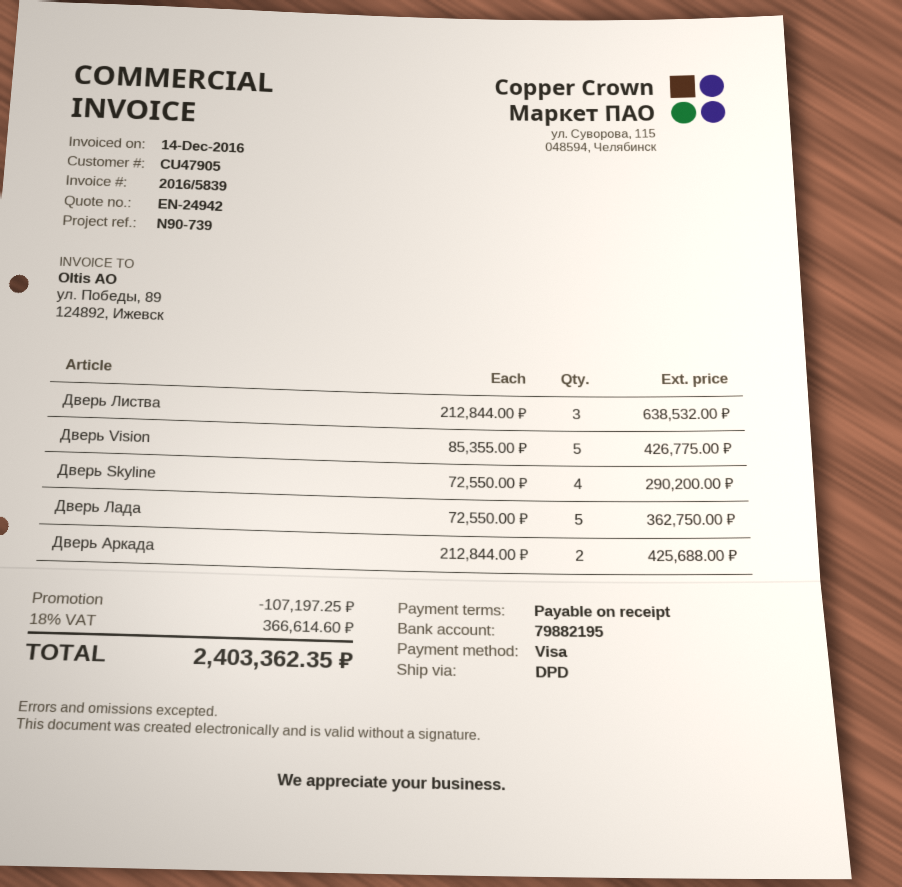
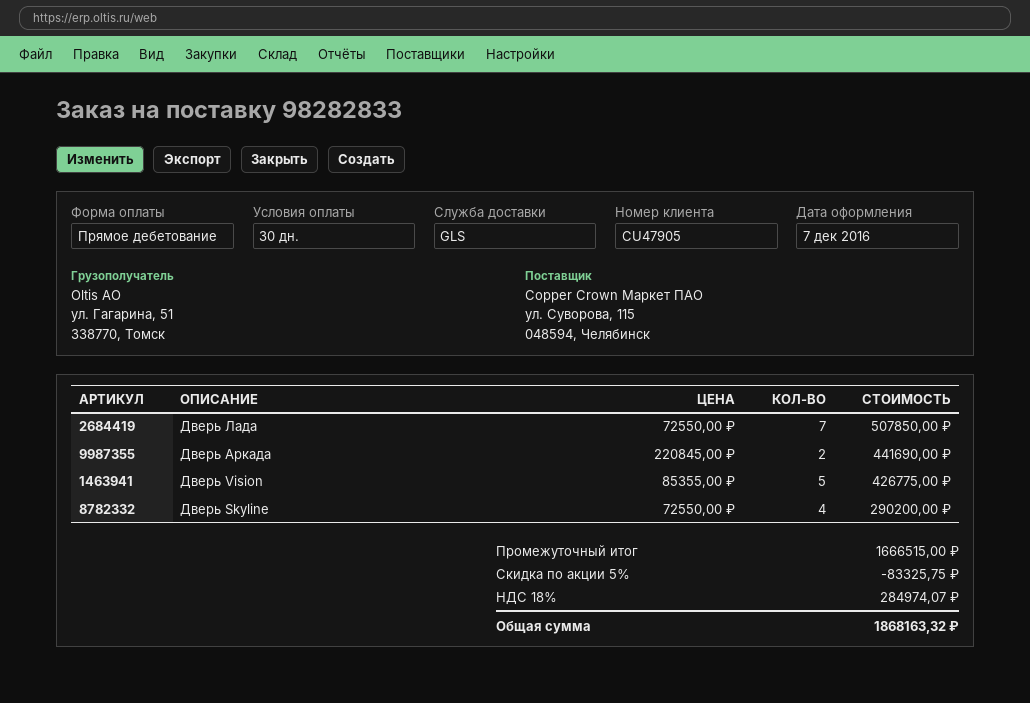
payment terms: on receipt -> 30 days
payment method: Visa -> direct debit
shipping method: DPD -> GLS
Дверь Листва: 3 x 212844.00 = 638532.00 -> none
Дверь Лада: 5 x 72550.00 = 362750.00 -> 7 x 72550.00 = 507850.00
Дверь Аркада: 2 x 212844.00 = 425688.00 -> 2 x 220845.00 = 441690.00
discount: 107197.25 -> 83325.75
tax: 18% = 366614.60 -> 18% = 284974.07
total: 2403362.35 -> 1868163.32

